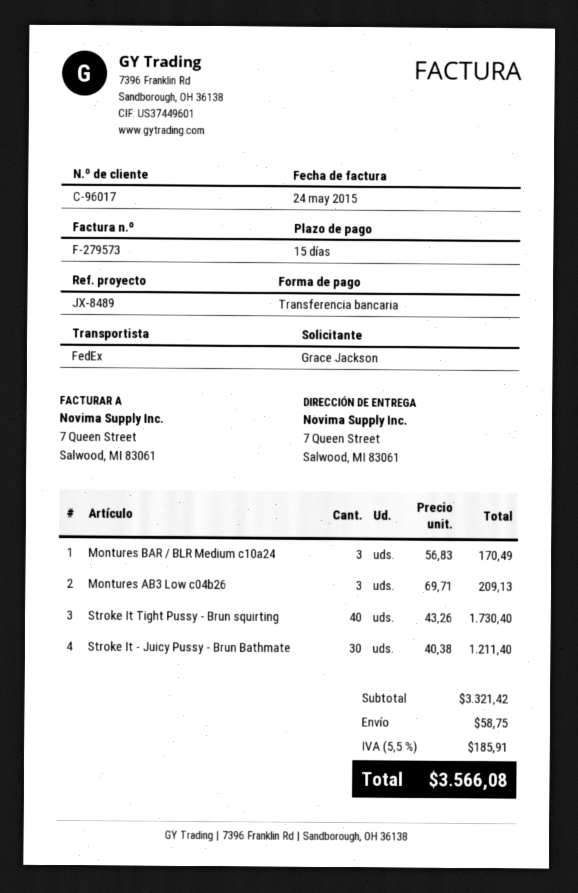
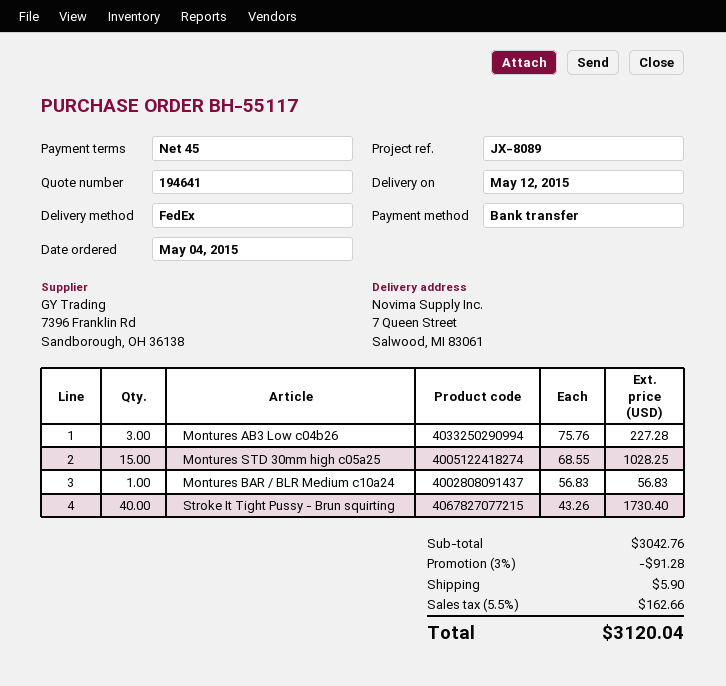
payment terms: 15 days -> 45 days
reference: JX-8489 -> JX-8089
Montures BAR / BLR Medium c10a24: 3 x 56.83 = 170.49 -> 1 x 56.83 = 56.83
Montures AB3 Low c04b26: 3 x 69.71 = 209.13 -> 3 x 75.76 = 227.28
Stroke It - Juicy Pussy - Brun Bathmate: 30 x 40.38 = 1211.40 -> none
Montures STD 30mm high c05a25: none -> 15 x 68.55 = 1028.25
subtotal: 3321.42 -> 3042.76
discount: none -> 3% = 91.28
shipping: 58.75 -> 5.90
tax: 5.5% = 185.91 -> 5.5% = 162.66
total: 3566.08 -> 3120.04

